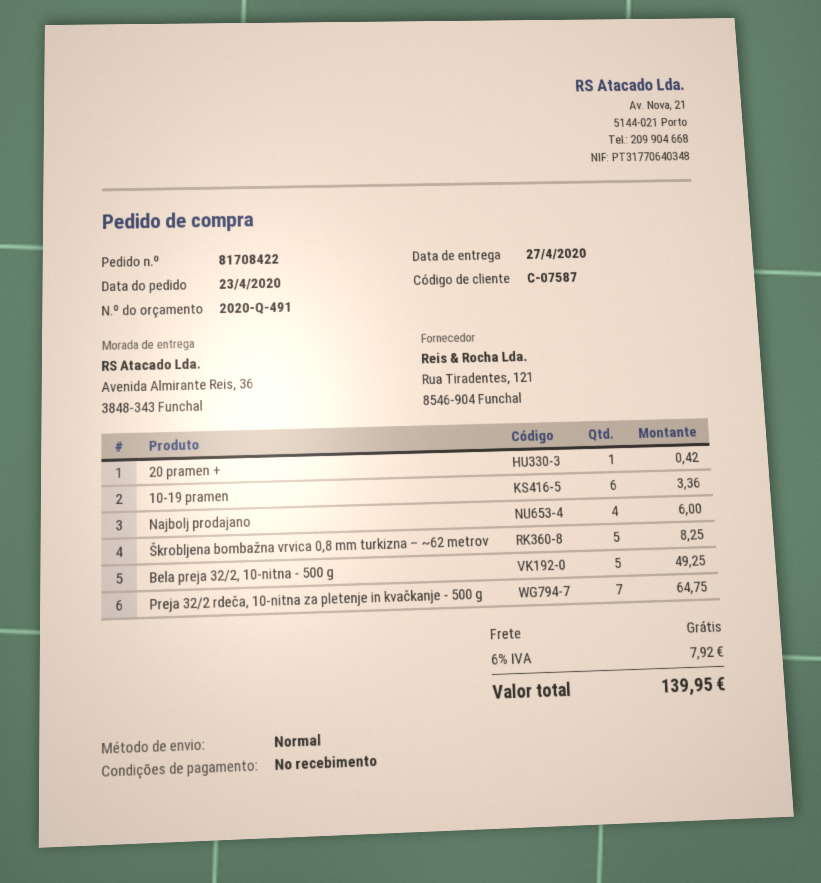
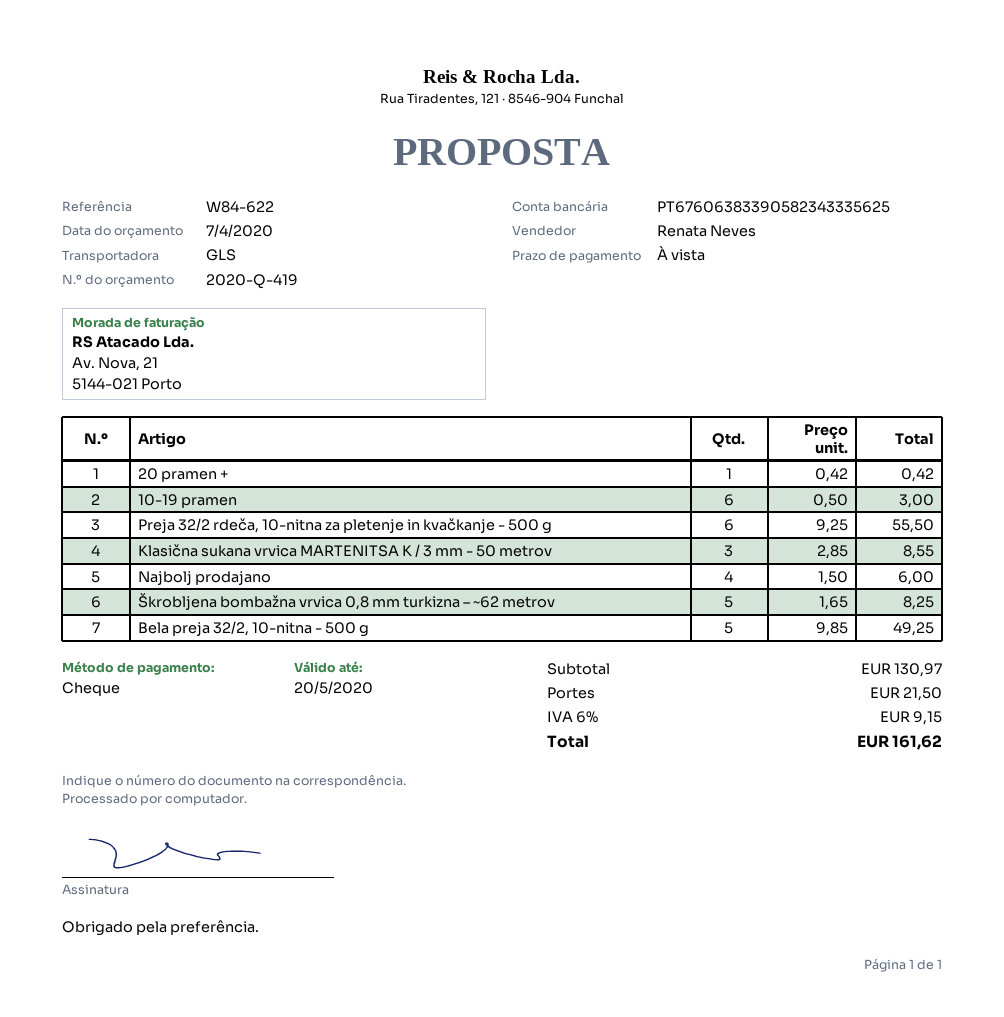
quote number: 2020-Q-491 -> 2020-Q-419
shipping method: standard -> GLS
10-19 pramen: 6 for 3.36 -> 6 for 3.00
Preja 32/2 rdeča, 10-nitna za pletenje in kvačkanje - 500 g: 7 for 64.75 -> 6 for 55.50
Klasična sukana vrvica MARTENITSA K / 3 mm - 50 metrov: none -> 3 for 8.55
shipping: 0.00 -> 21.50
tax: 6% = 7.92 -> 6% = 9.15
total: 139.95 -> 161.62

